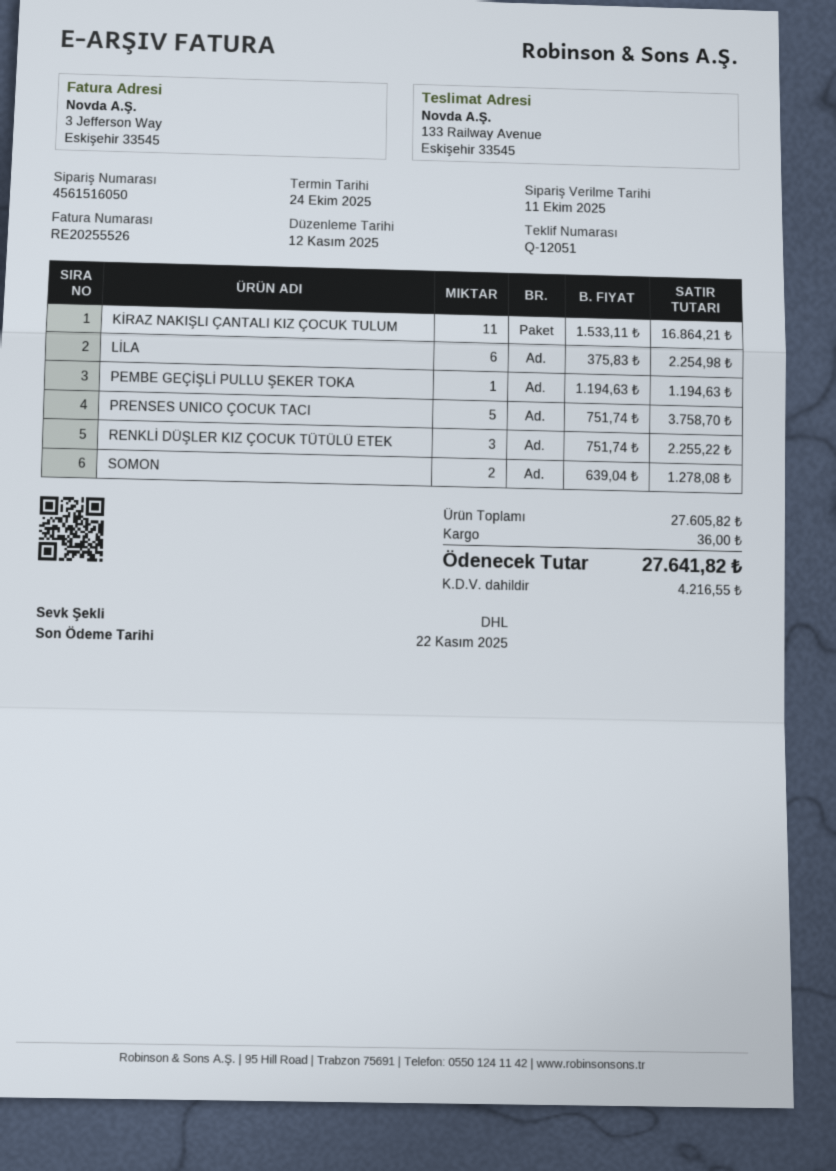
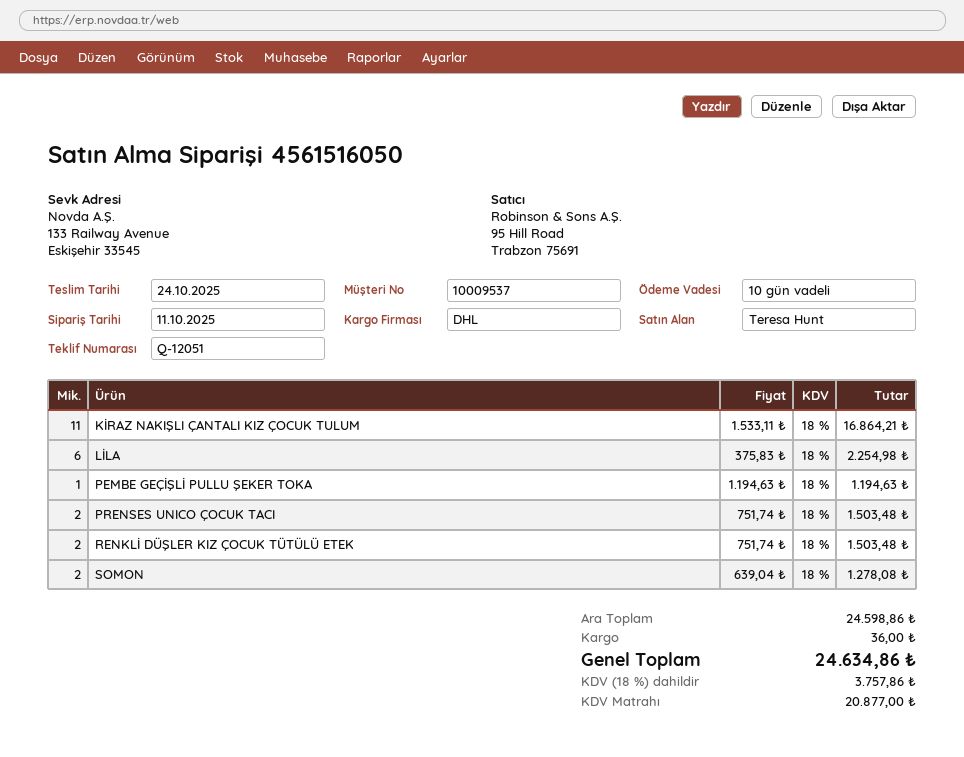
PRENSES UNICO ÇOCUK TACI: 5 x 751.74 = 3758.70 -> 2 x 751.74 = 1503.48
RENKLİ DÜŞLER KIZ ÇOCUK TÜTÜLÜ ETEK: 3 x 751.74 = 2255.22 -> 2 x 751.74 = 1503.48
subtotal: 27605.82 -> 24598.86
tax: 4216.55 -> 3757.86
total: 27641.82 -> 24634.86

